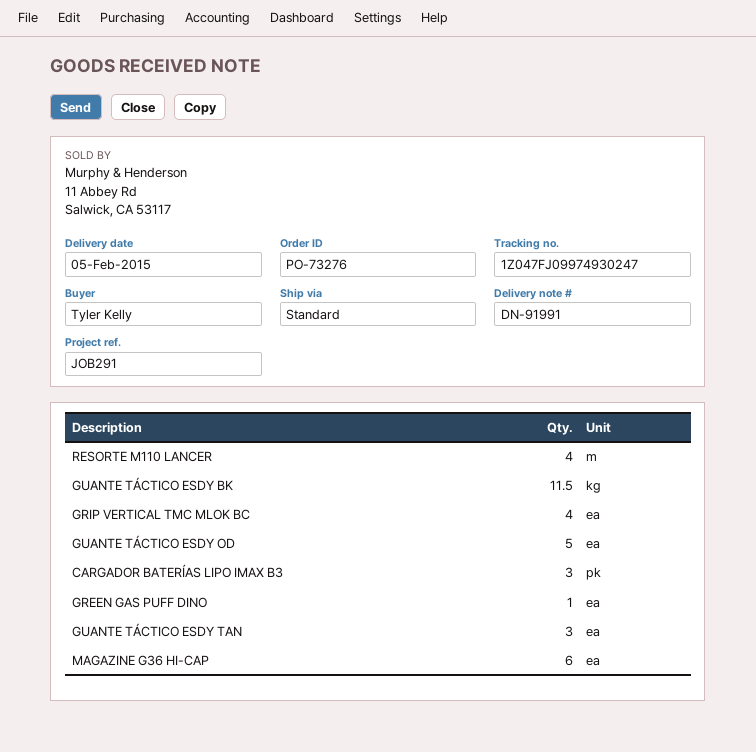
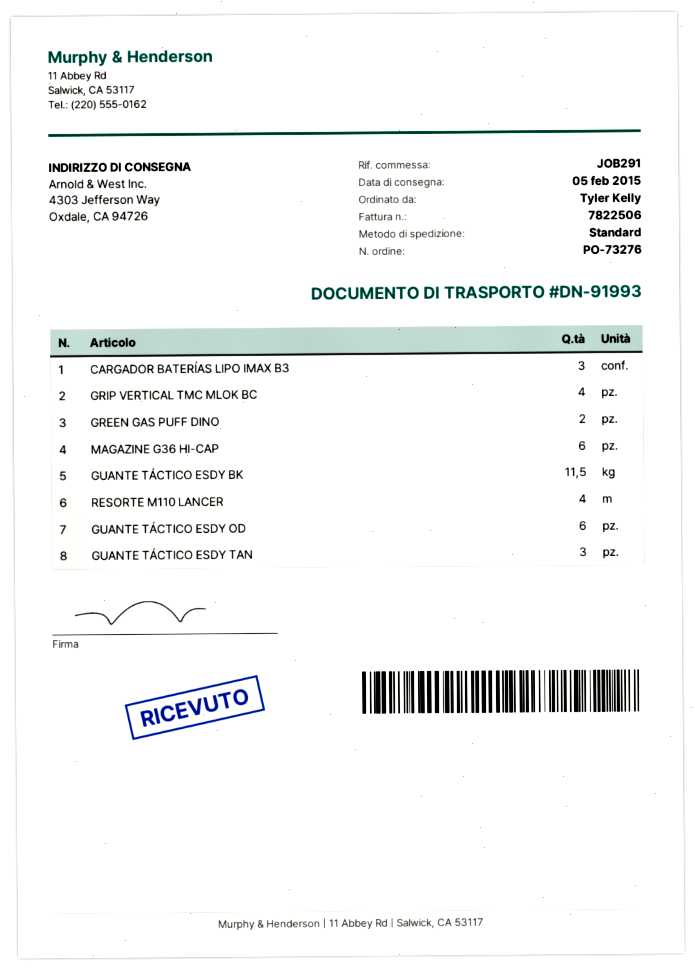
delivery note number: DN-91991 -> DN-91993
GUANTE TÁCTICO ESDY OD: 5 -> 6
GREEN GAS PUFF DINO: 1 -> 2

